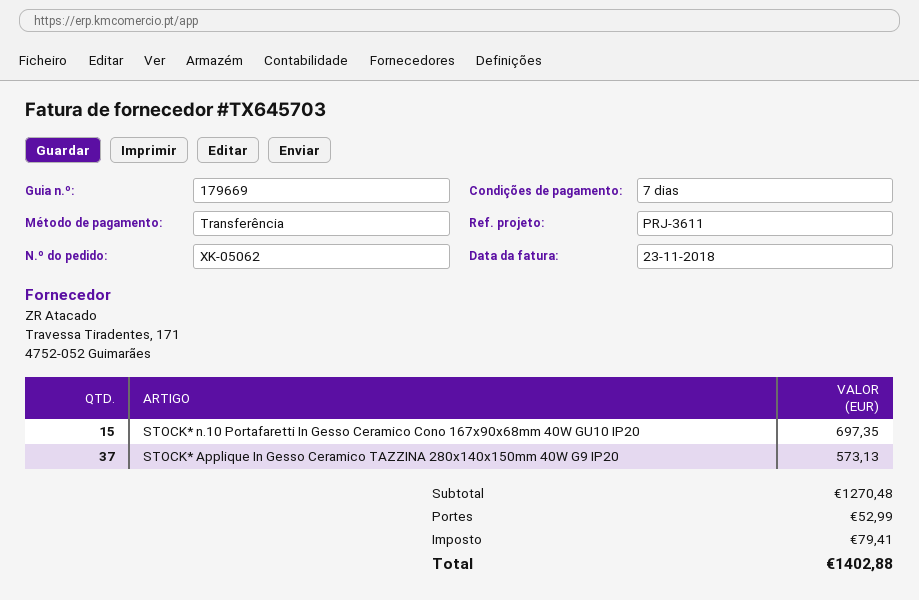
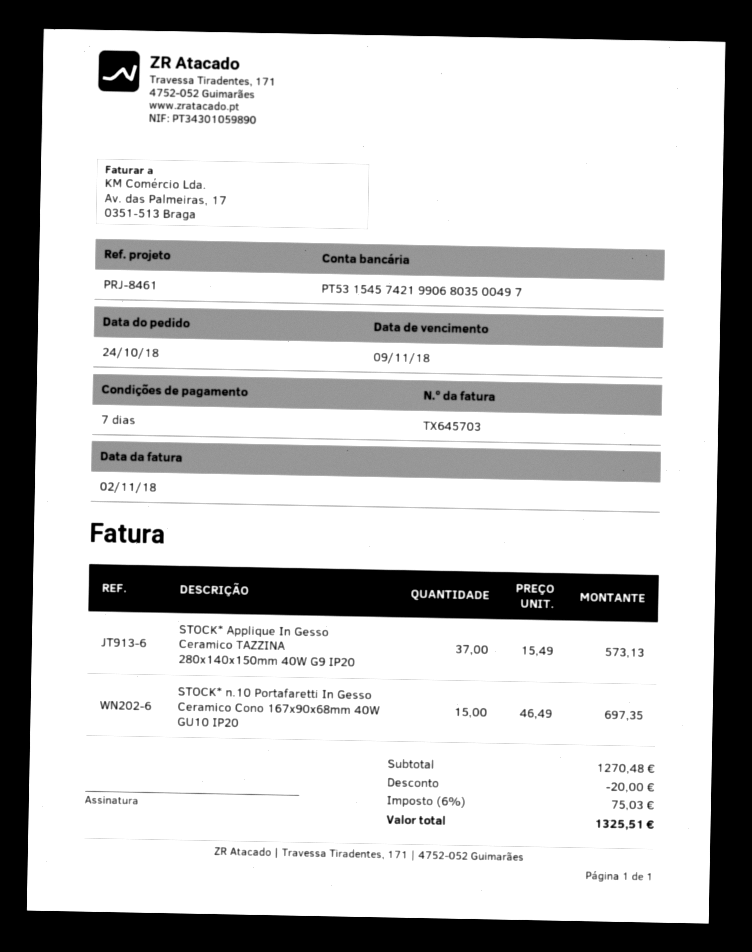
invoice date: 2018-11-23 -> 2018-11-02
reference: PRJ-3611 -> PRJ-8461
discount: none -> 20.00
shipping: 52.99 -> none
tax: 79.41 -> 75.03
total: 1402.88 -> 1325.51

